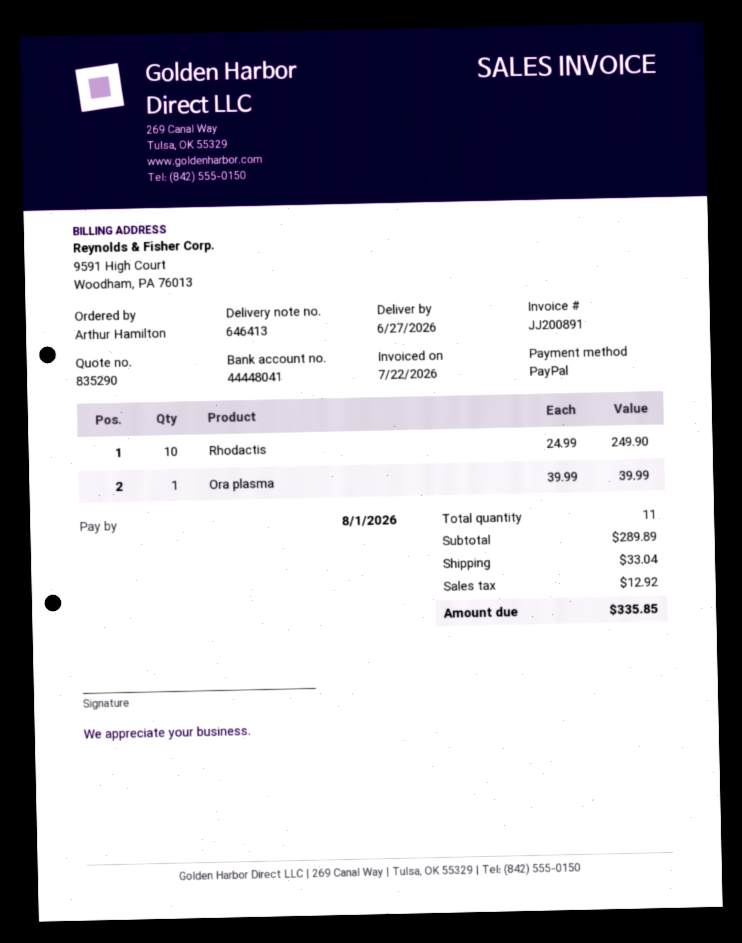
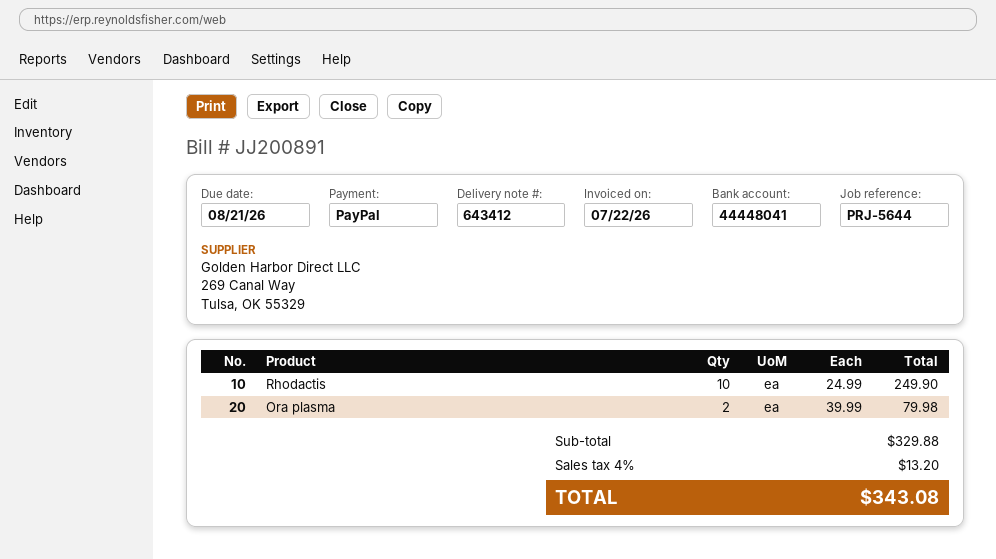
delivery note number: 646413 -> 643412
due date: 2026-08-01 -> 2026-08-21
Ora plasma: 1 x 39.99 = 39.99 -> 2 x 39.99 = 79.98
subtotal: 289.89 -> 329.88
shipping: 33.04 -> none
tax: 12.92 -> 13.20
total: 335.85 -> 343.08

